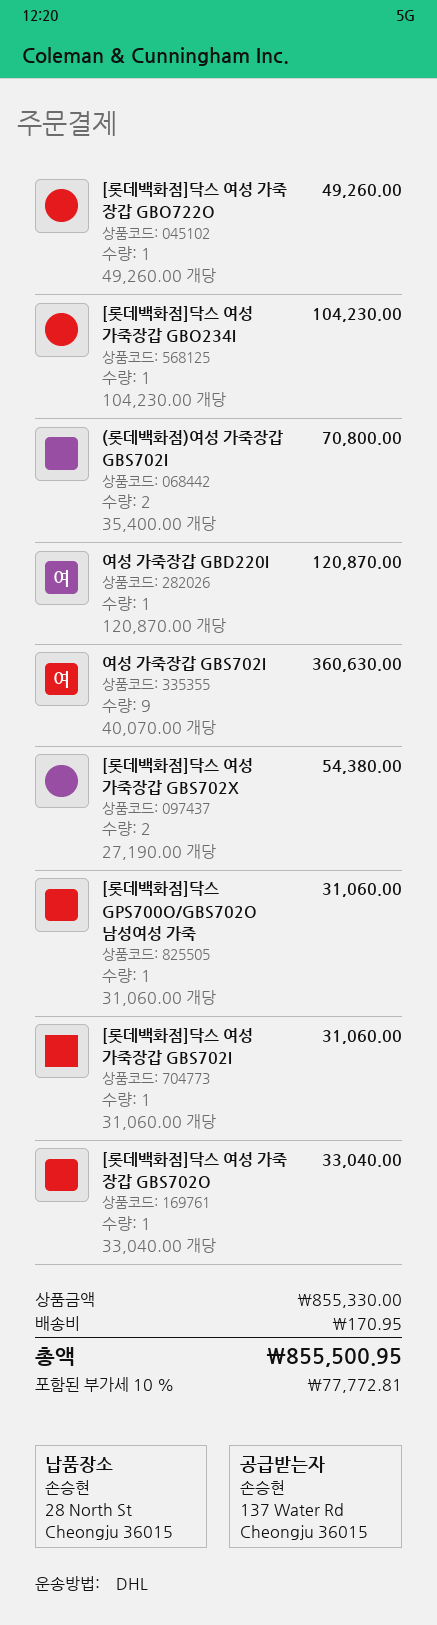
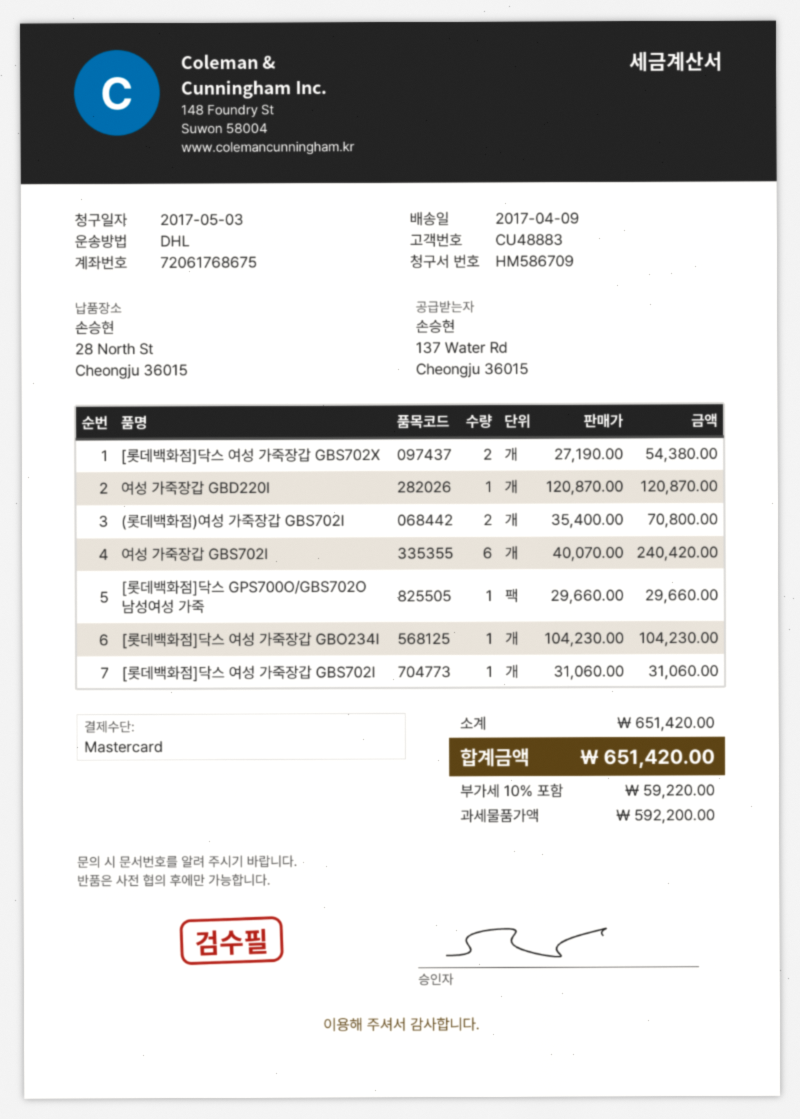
[롯데백화점]닥스 여성 가죽 장갑 GBO722O: 1 x 49260.00 = 49260.00 -> none
여성 가죽장갑 GBS702I: 9 x 40070.00 = 360630.00 -> 6 x 40070.00 = 240420.00
[롯데백화점]닥스 GPS700O/GBS702O 남성여성 가죽: 1 x 31060.00 = 31060.00 -> 1 x 29660.00 = 29660.00
[롯데백화점]닥스 여성 가죽 장갑 GBS702O: 1 x 33040.00 = 33040.00 -> none
subtotal: 855330.00 -> 651420.00
shipping: 170.95 -> none
tax: 10% = 77772.81 -> 10% = 59220.00
total: 855500.95 -> 651420.00

